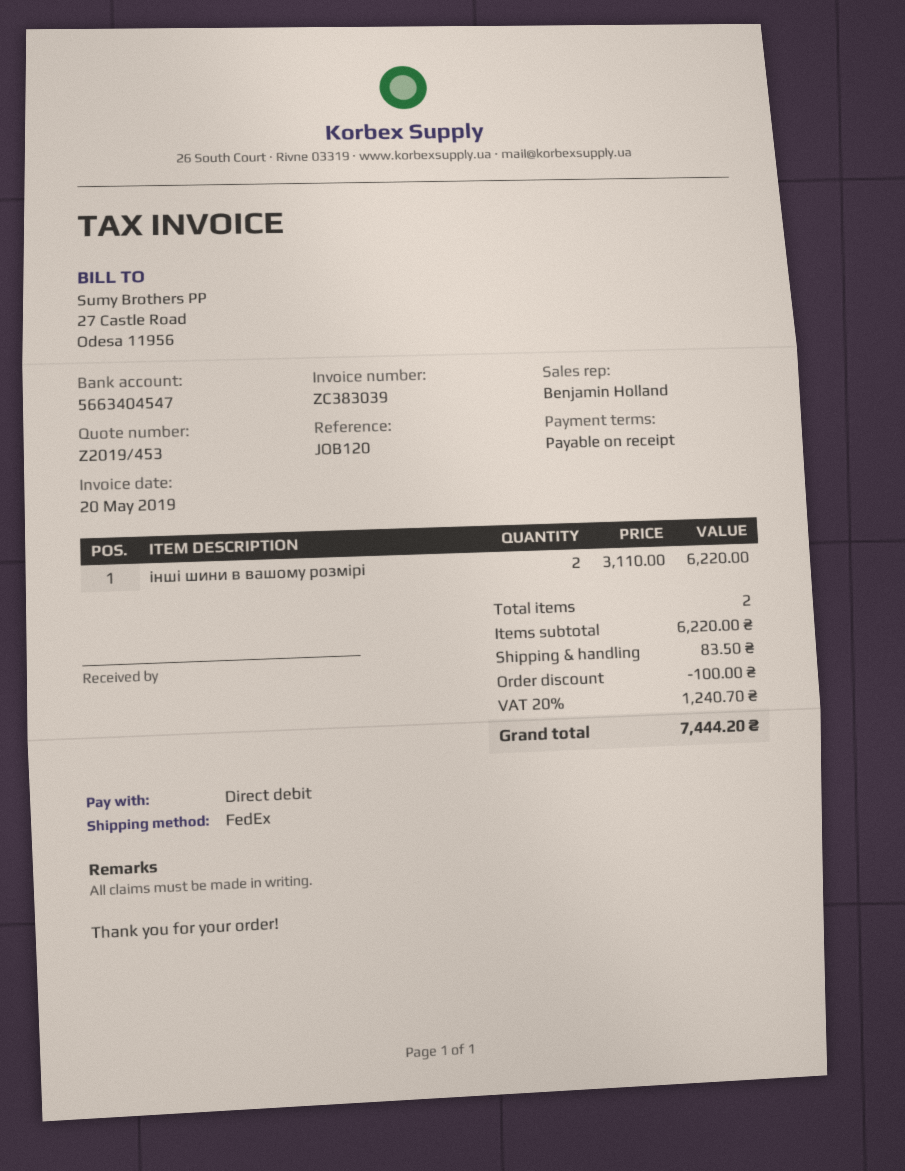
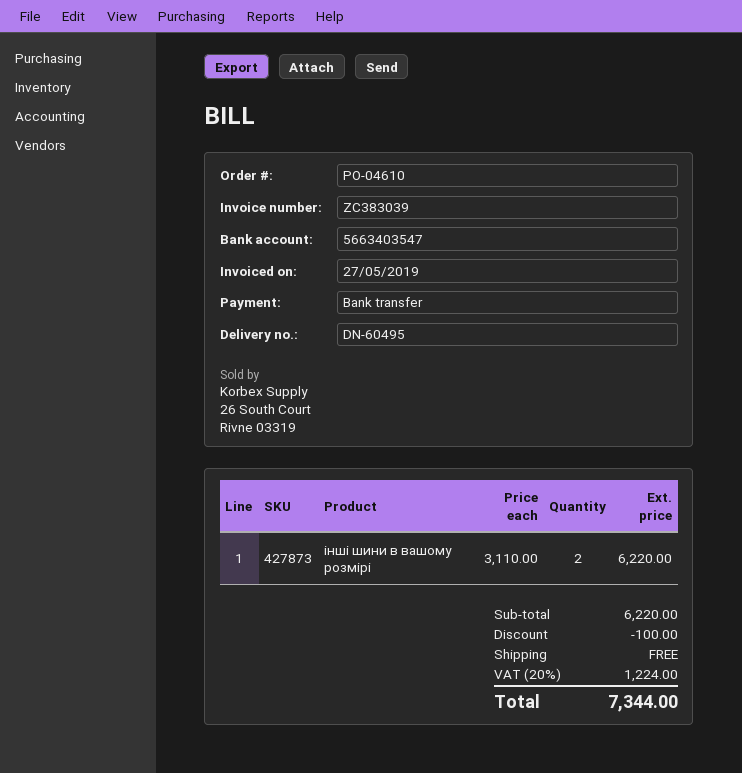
invoice date: 2019-05-20 -> 2019-05-27
payment method: direct debit -> bank transfer
bank account: 5663404547 -> 5663403547
shipping: 83.50 -> 0.00
tax: 20% = 1240.70 -> 20% = 1224.00
total: 7444.20 -> 7344.00

